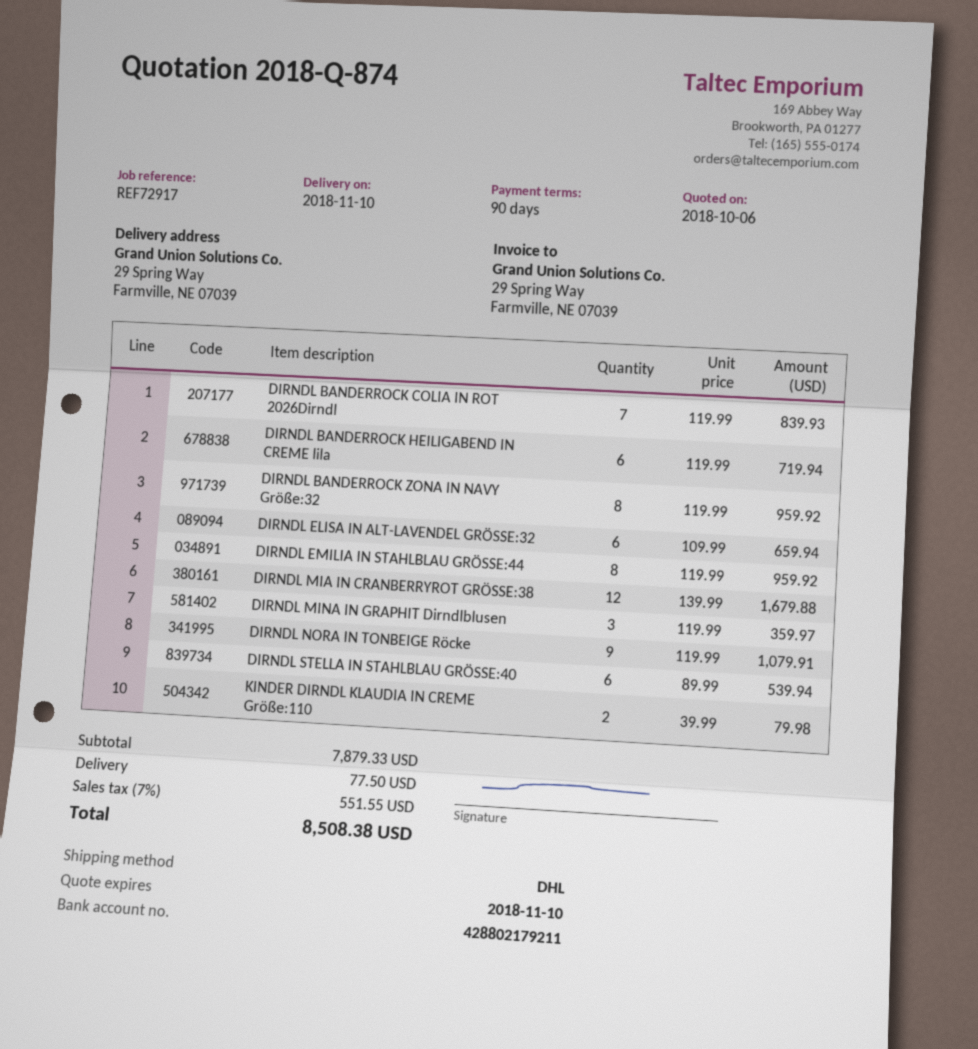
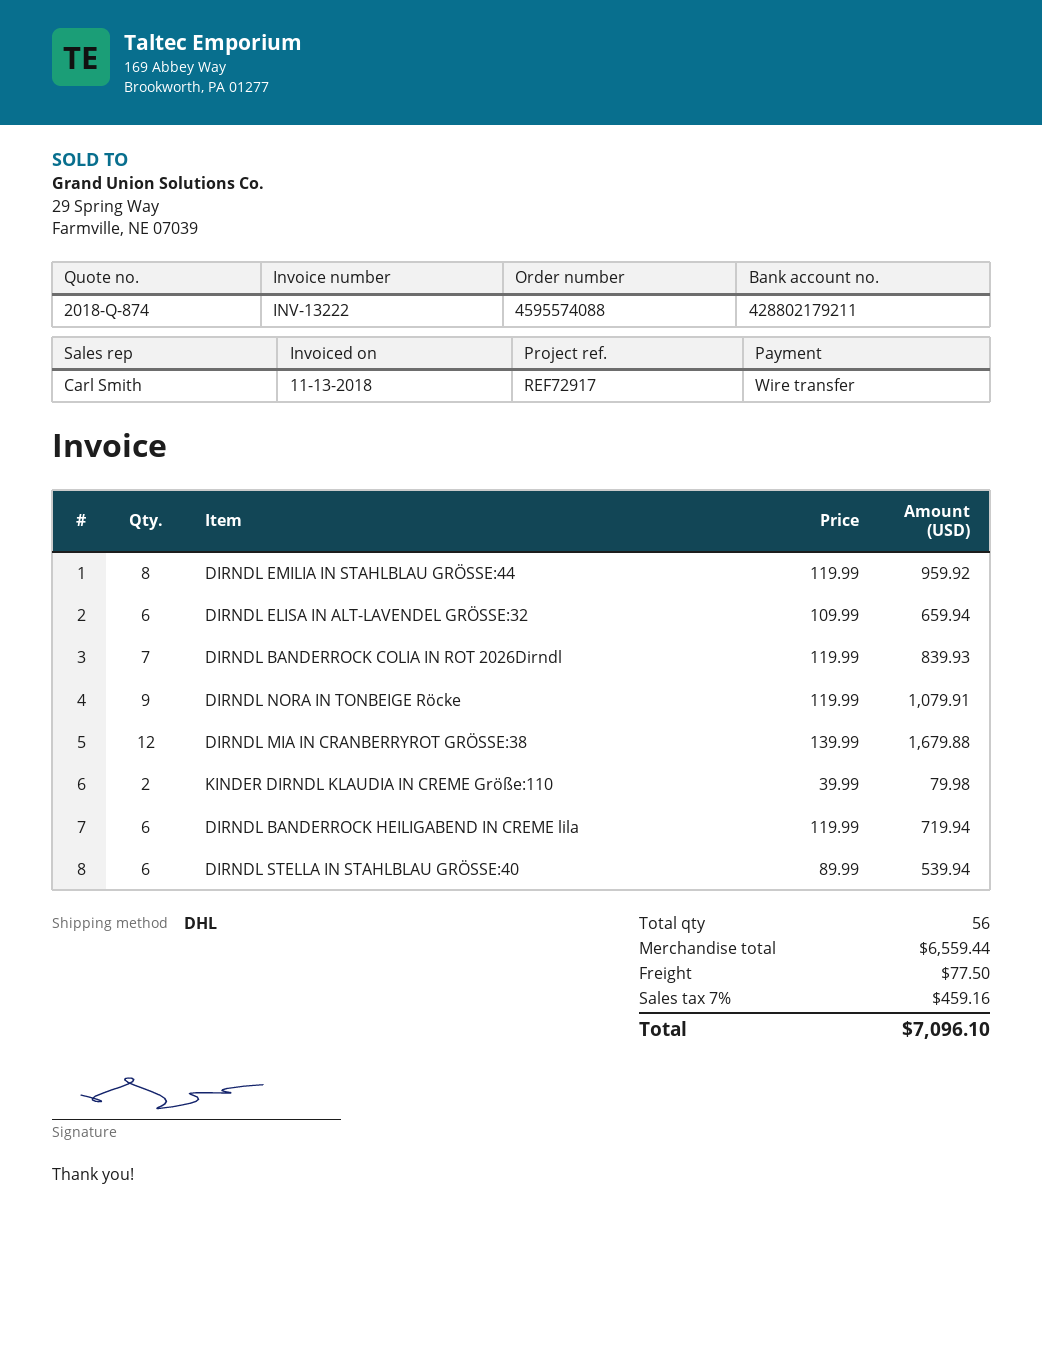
DIRNDL BANDERROCK ZONA IN NAVY Größe:32: 8 x 119.99 = 959.92 -> none
DIRNDL MINA IN GRAPHIT Dirndlblusen: 3 x 119.99 = 359.97 -> none
subtotal: 7879.33 -> 6559.44
tax: 7% = 551.55 -> 7% = 459.16
total: 8508.38 -> 7096.10

